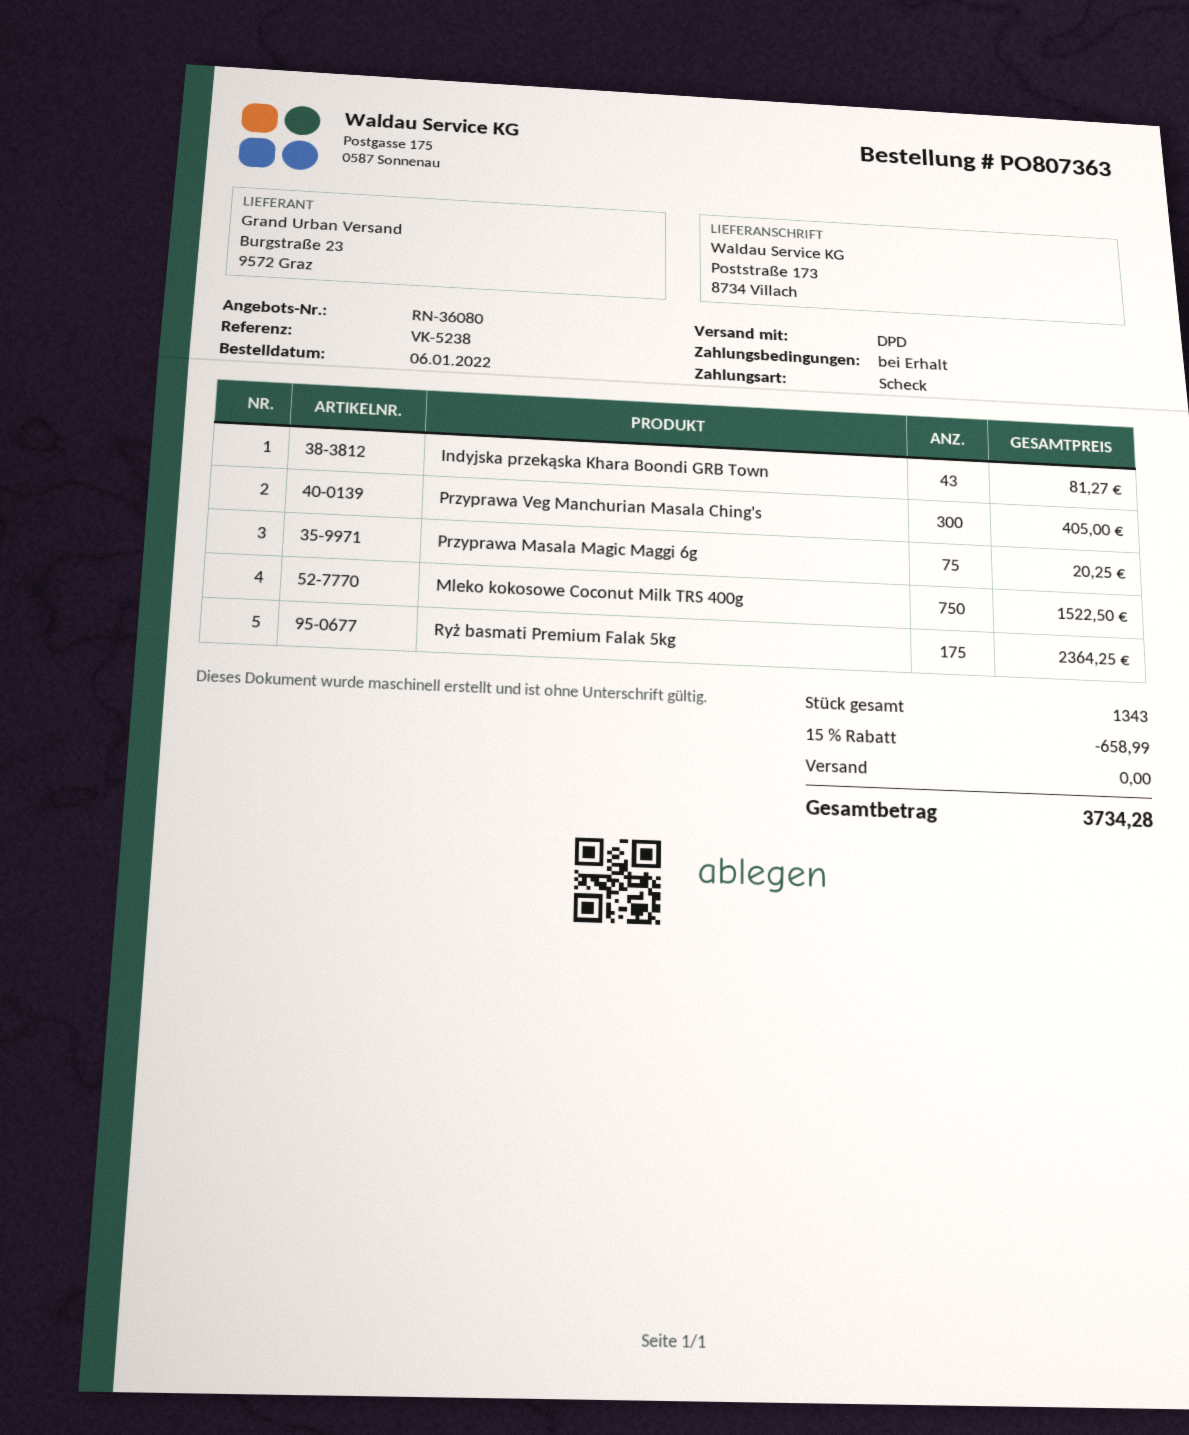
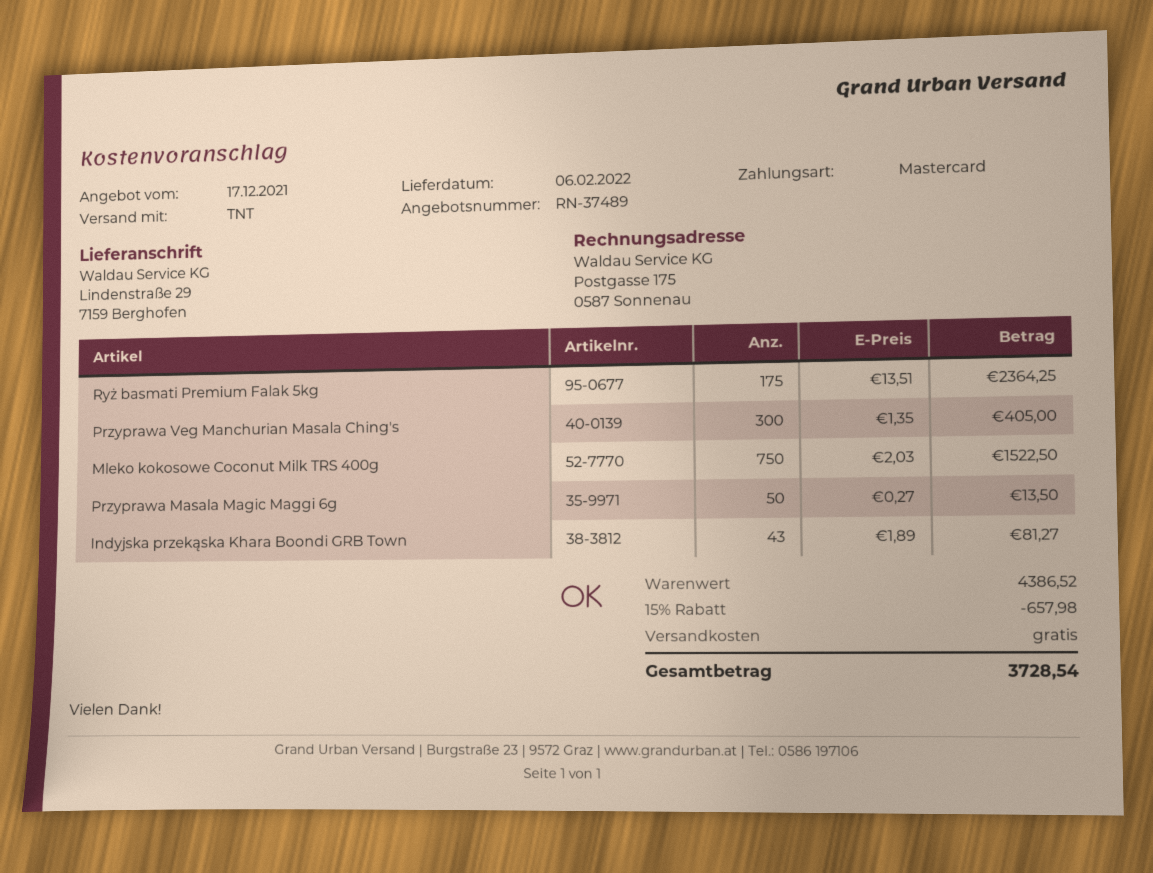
quote number: RN-36080 -> RN-37489
payment method: cheque -> Mastercard
shipping method: DPD -> TNT
ship to: Poststraße 173, 8734 Villach -> Lindenstraße 29, 7159 Berghofen
Przyprawa Masala Magic Maggi 6g: 75 for 20.25 -> 50 for 13.50
discount: 15% = 658.99 -> 15% = 657.98
total: 3734.28 -> 3728.54

